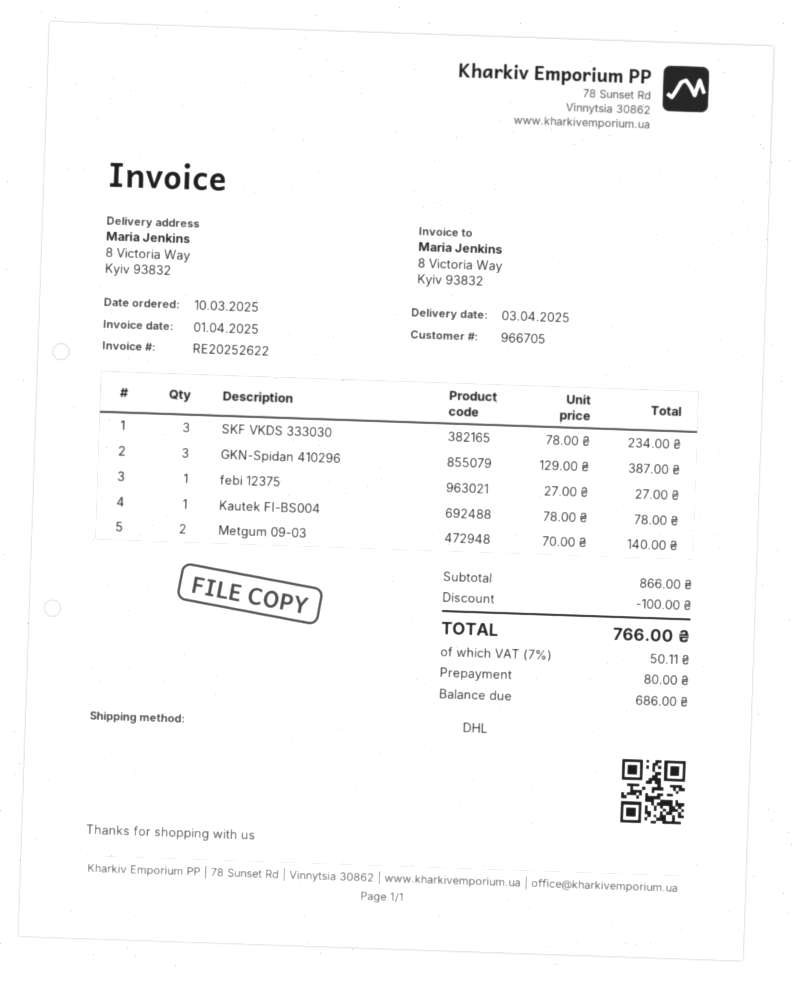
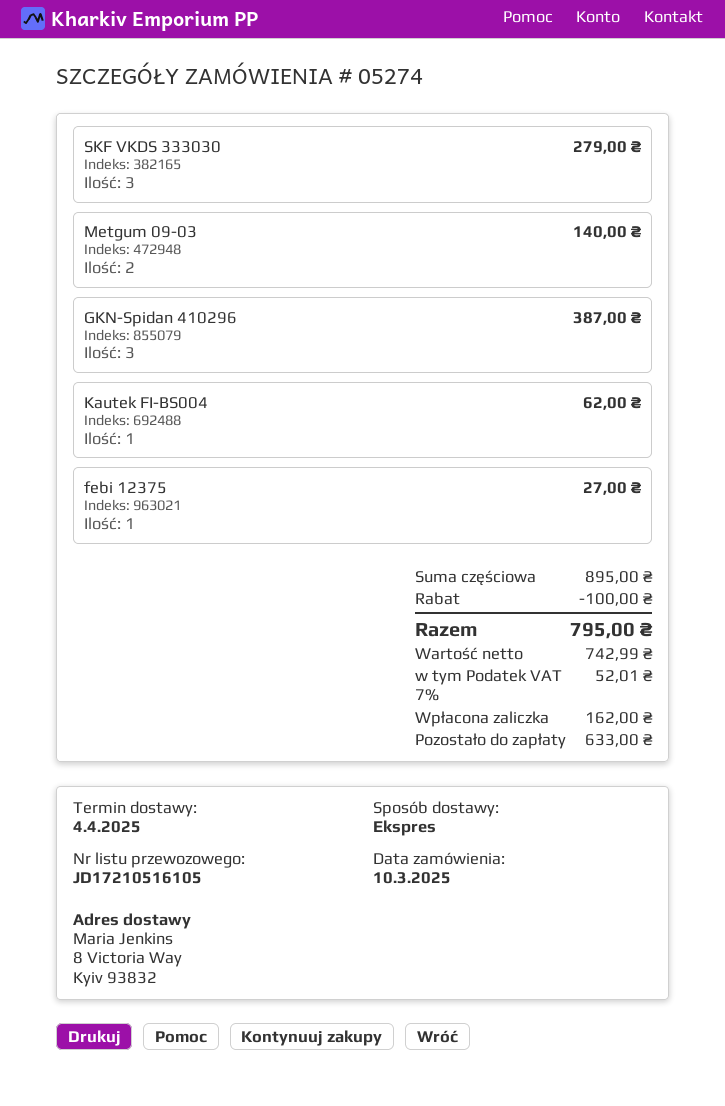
delivery date: 2025-04-03 -> 2025-04-04
shipping method: DHL -> express
SKF VKDS 333030: 3 for 234.00 -> 3 for 279.00
Kautek FI-BS004: 1 for 78.00 -> 1 for 62.00
subtotal: 866.00 -> 895.00
tax: 7% = 50.11 -> 7% = 52.01
total: 766.00 -> 795.00
deposit: 80.00 -> 162.00
balance: 686.00 -> 633.00

